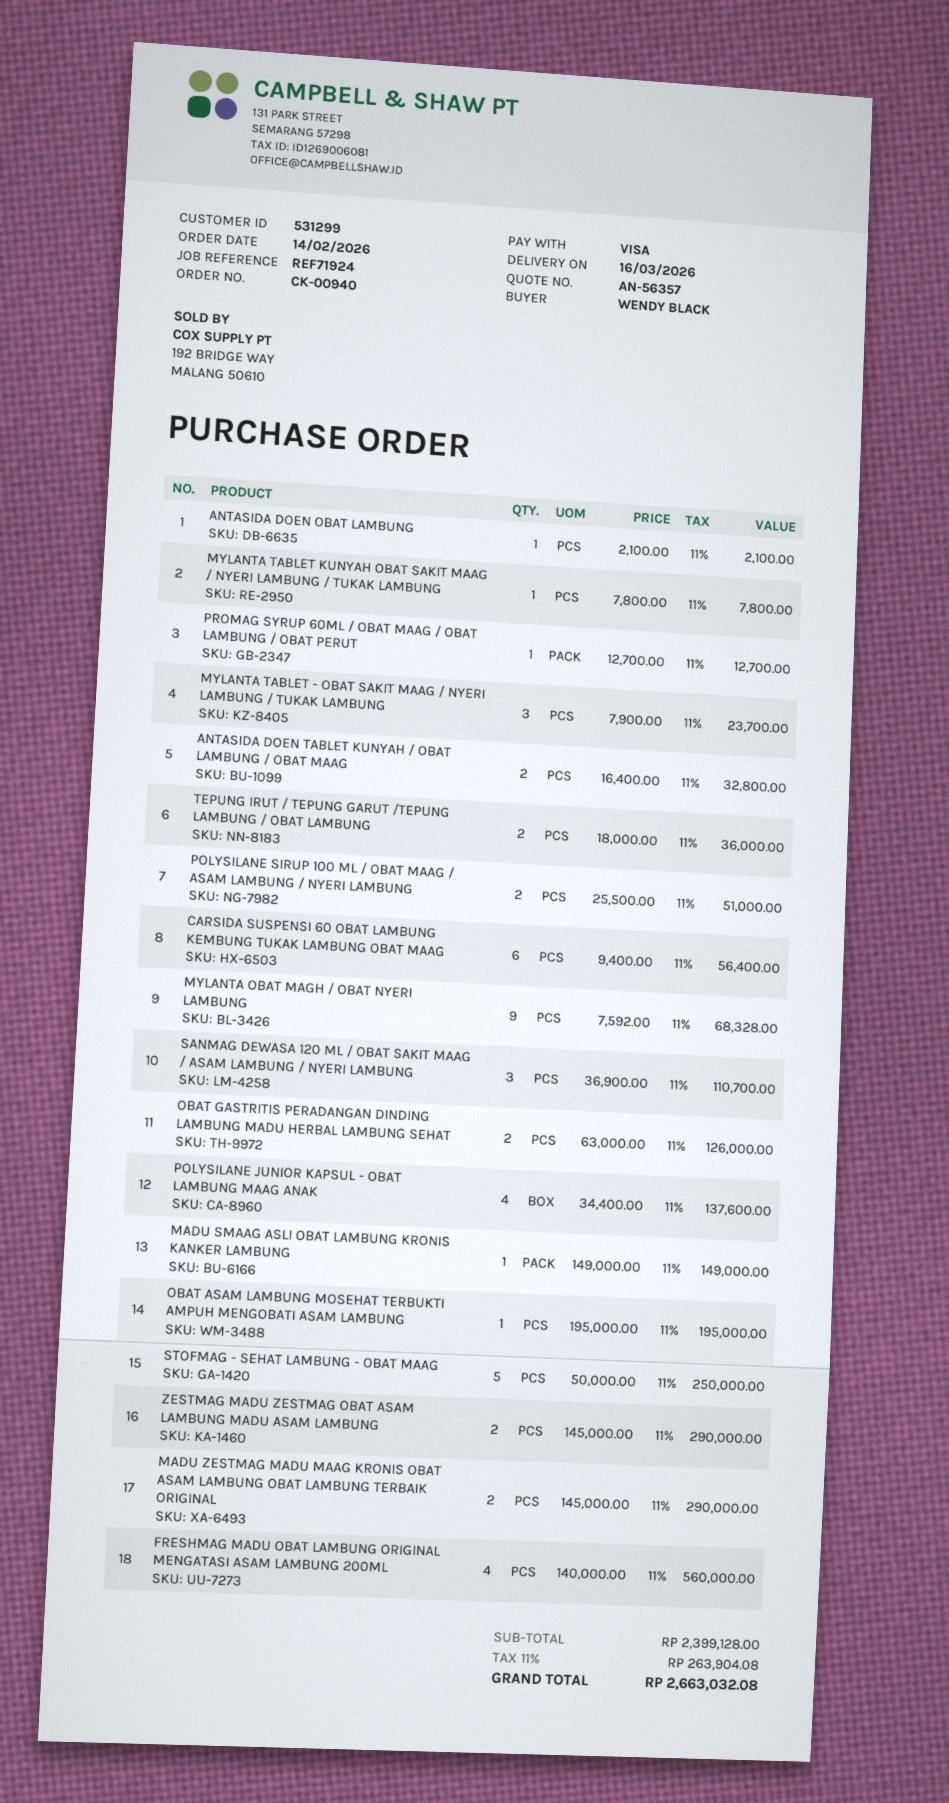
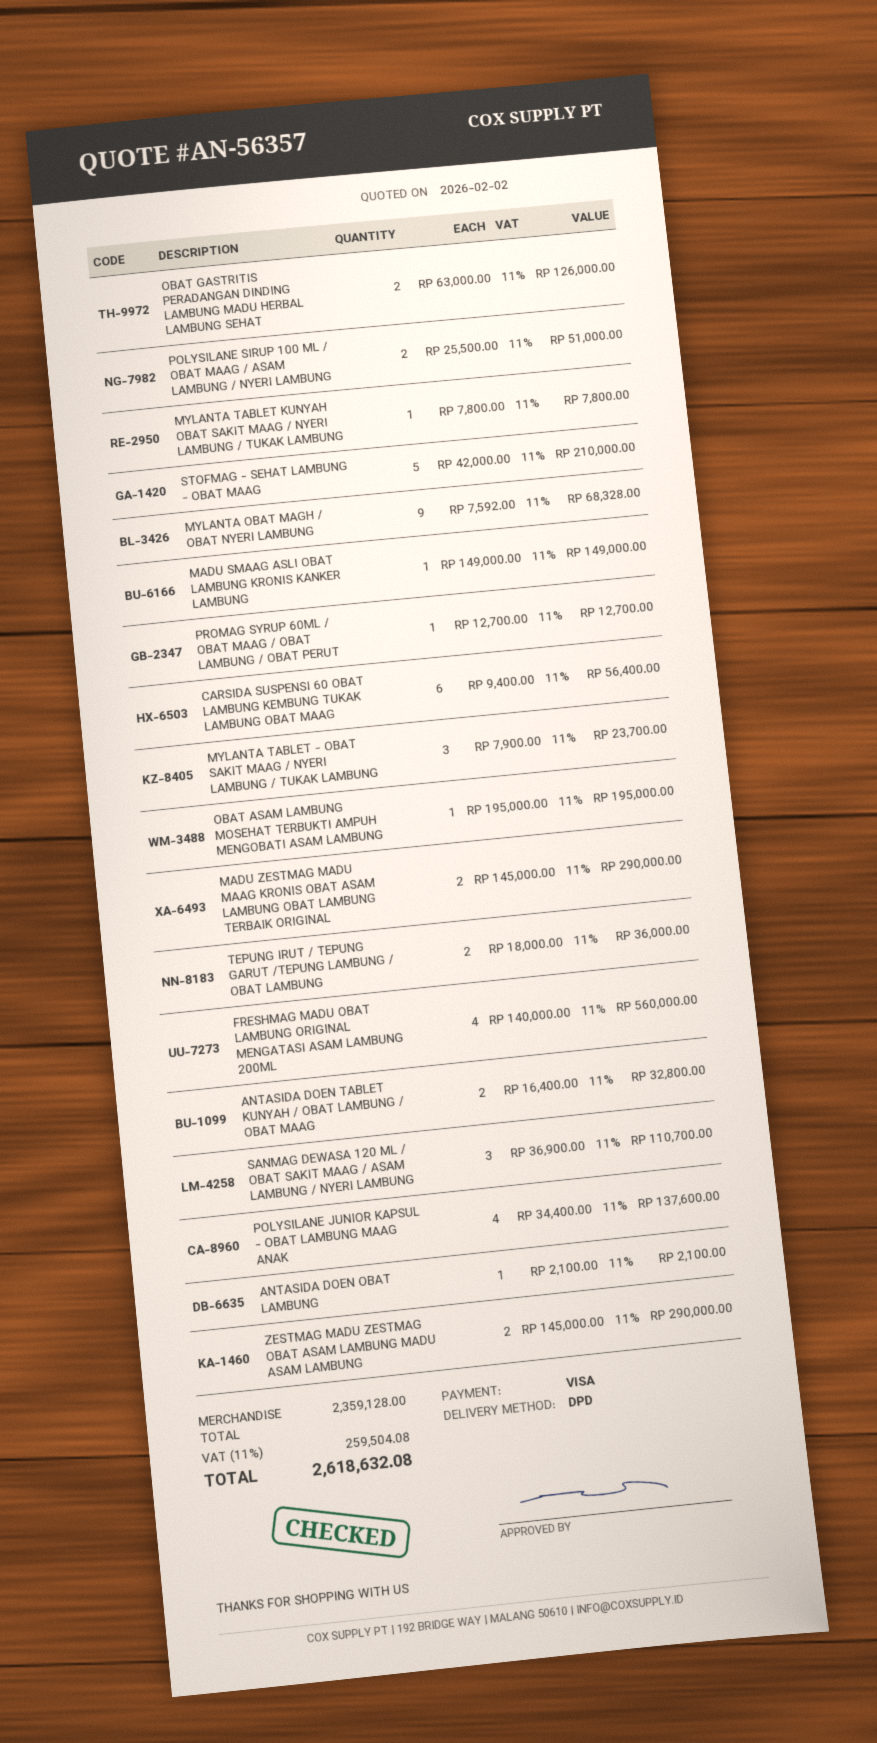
STOFMAG - SEHAT LAMBUNG - OBAT MAAG: 5 x 50000.00 = 250000.00 -> 5 x 42000.00 = 210000.00
subtotal: 2399128.00 -> 2359128.00
tax: 11% = 263904.08 -> 11% = 259504.08
total: 2663032.08 -> 2618632.08

